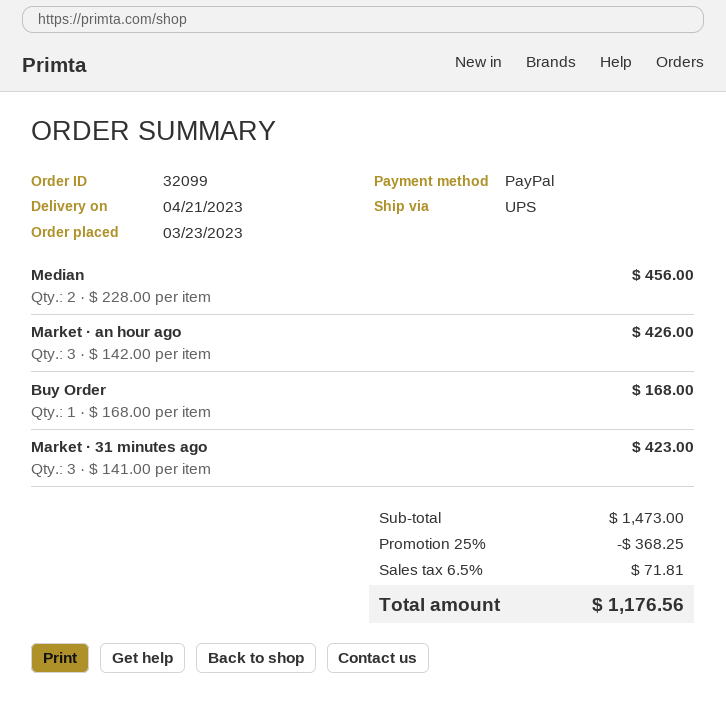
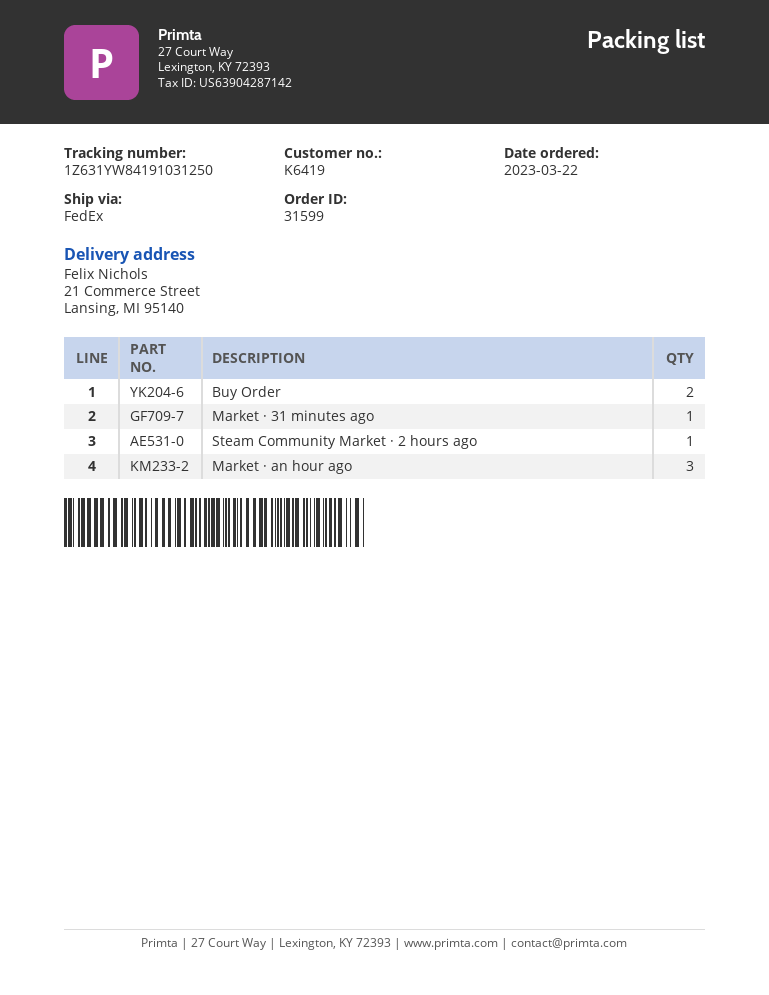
order number: 32099 -> 31599
order date: 2023-03-23 -> 2023-03-22
shipping method: UPS -> FedEx
Median: 2 -> none
Buy Order: 1 -> 2
Market · 31 minutes ago: 3 -> 1
Steam Community Market · 2 hours ago: none -> 1

